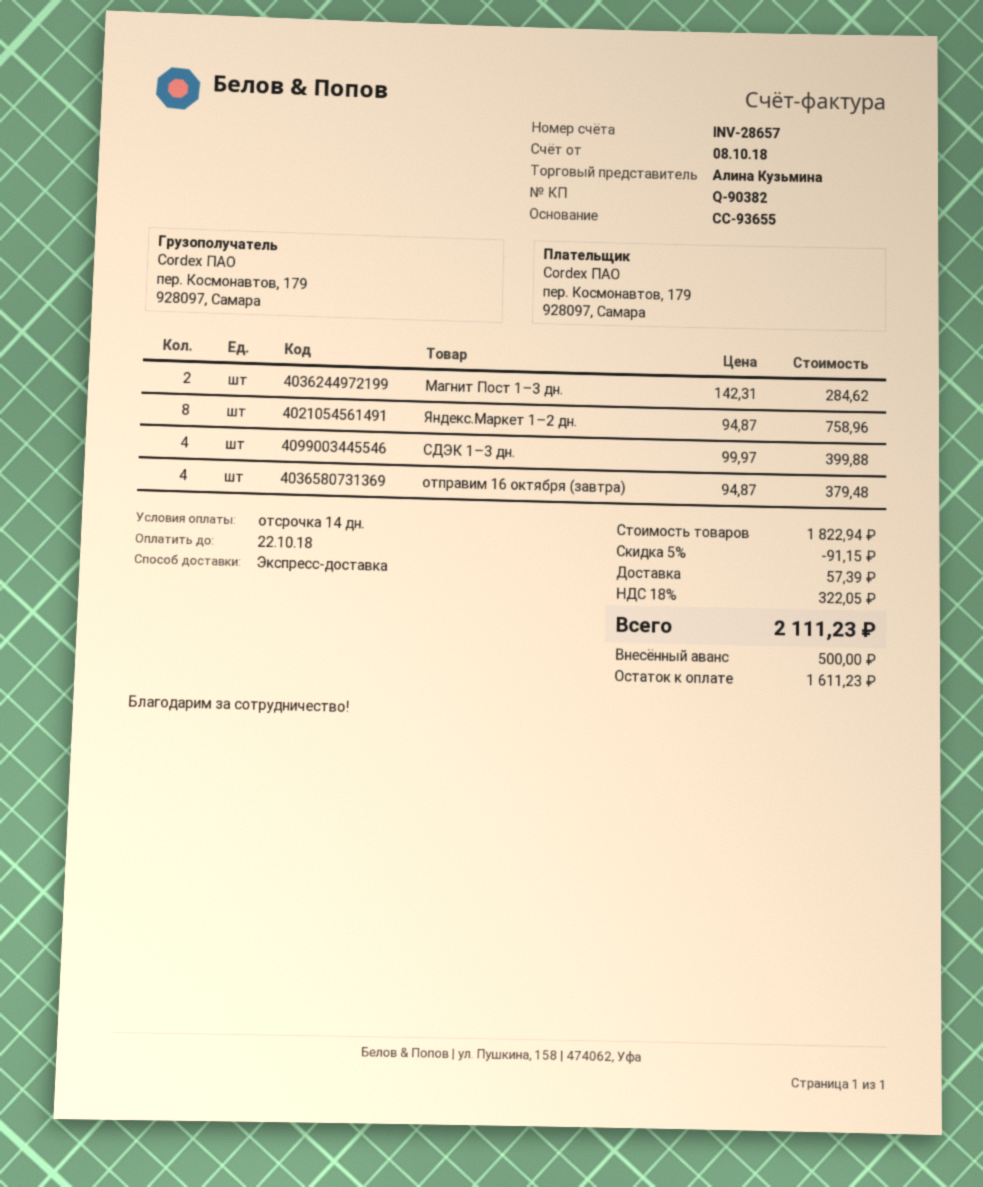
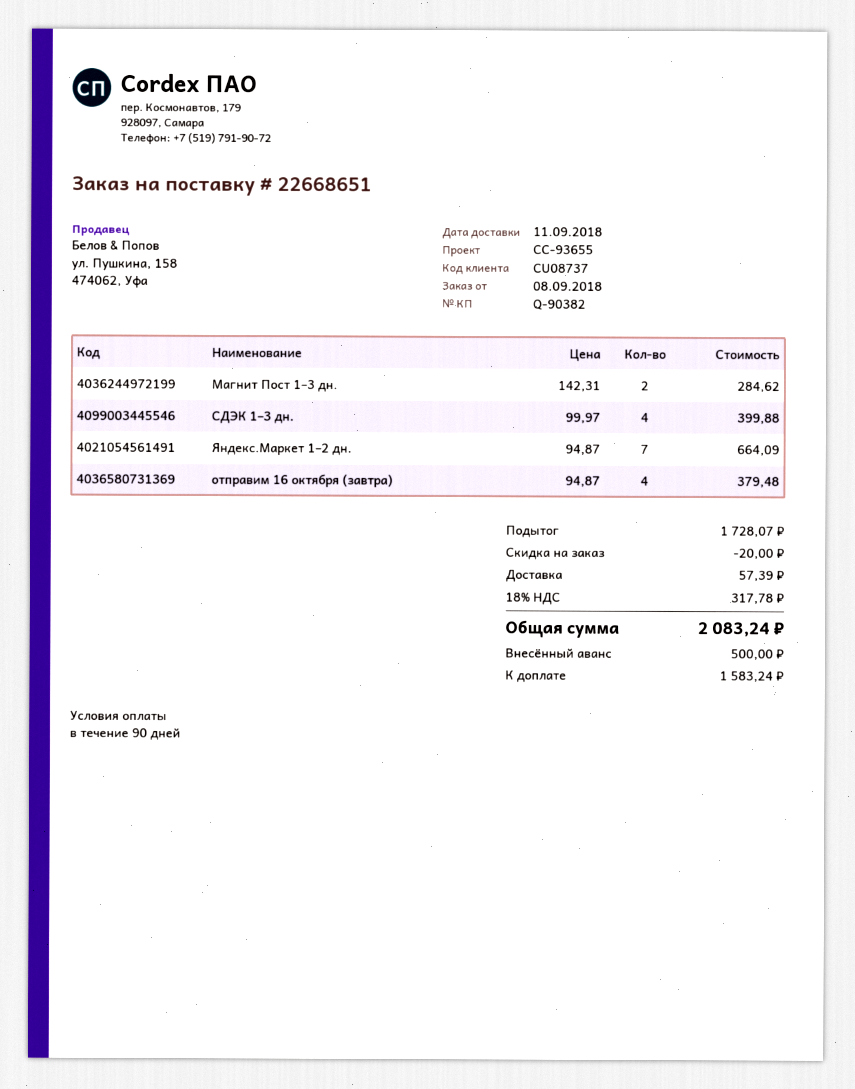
payment terms: 14 days -> 90 days
Яндекс.Маркет 1–2 дн.: 8 x 94.87 = 758.96 -> 7 x 94.87 = 664.09
subtotal: 1822.94 -> 1728.07
discount: 91.15 -> 20.00
tax: 18% = 322.05 -> 18% = 317.78
total: 2111.23 -> 2083.24
balance: 1611.23 -> 1583.24

